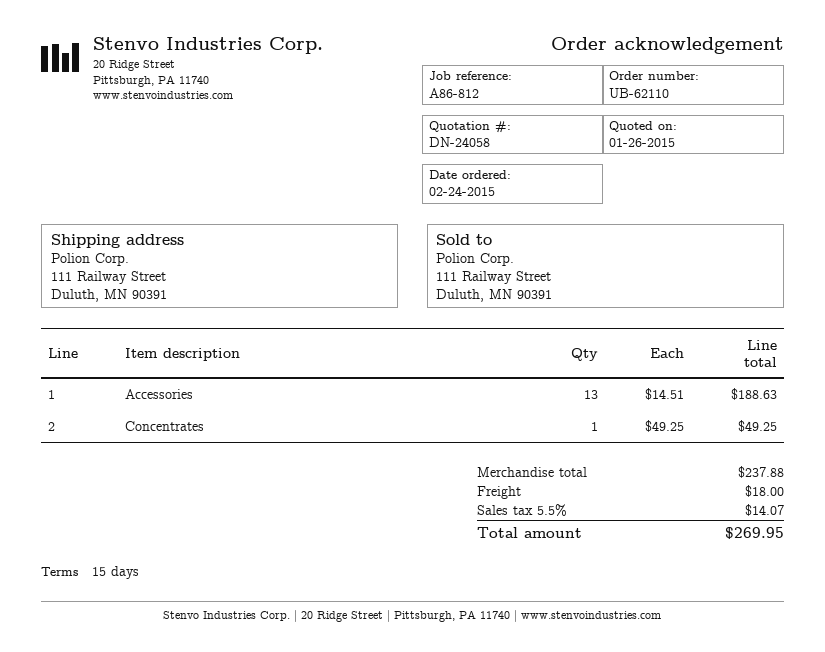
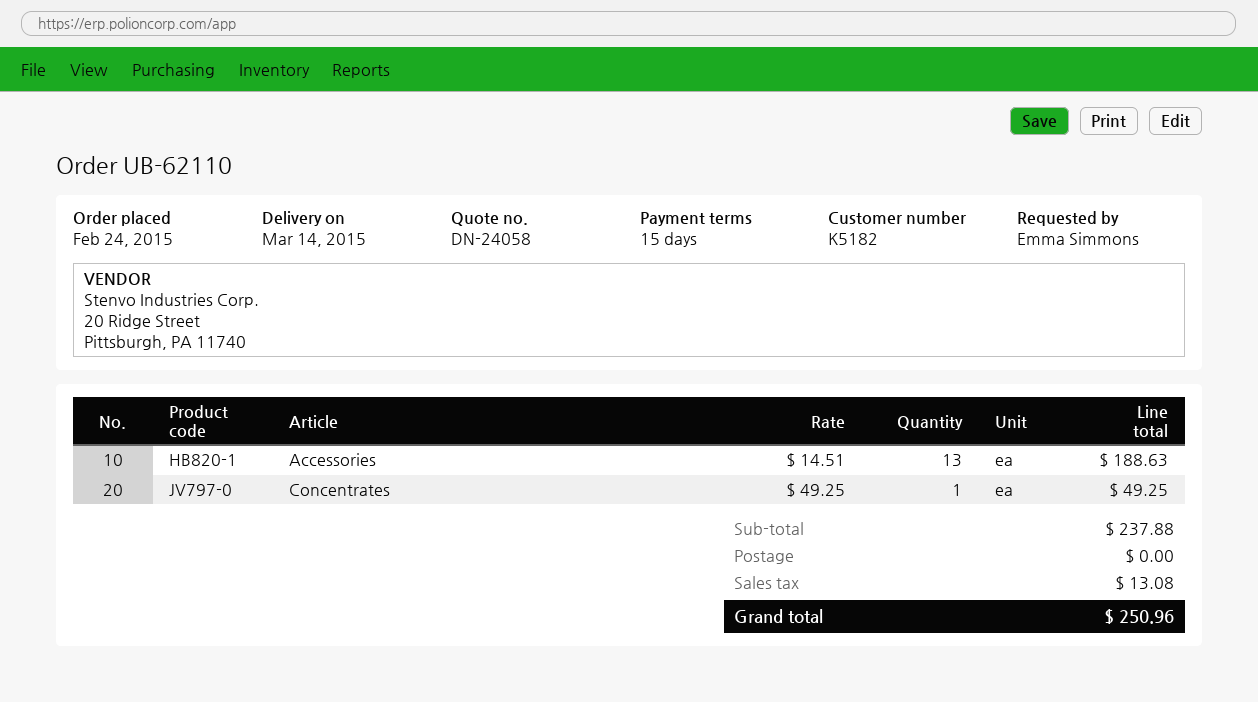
shipping: 18.00 -> 0.00
tax: 14.07 -> 13.08
total: 269.95 -> 250.96

